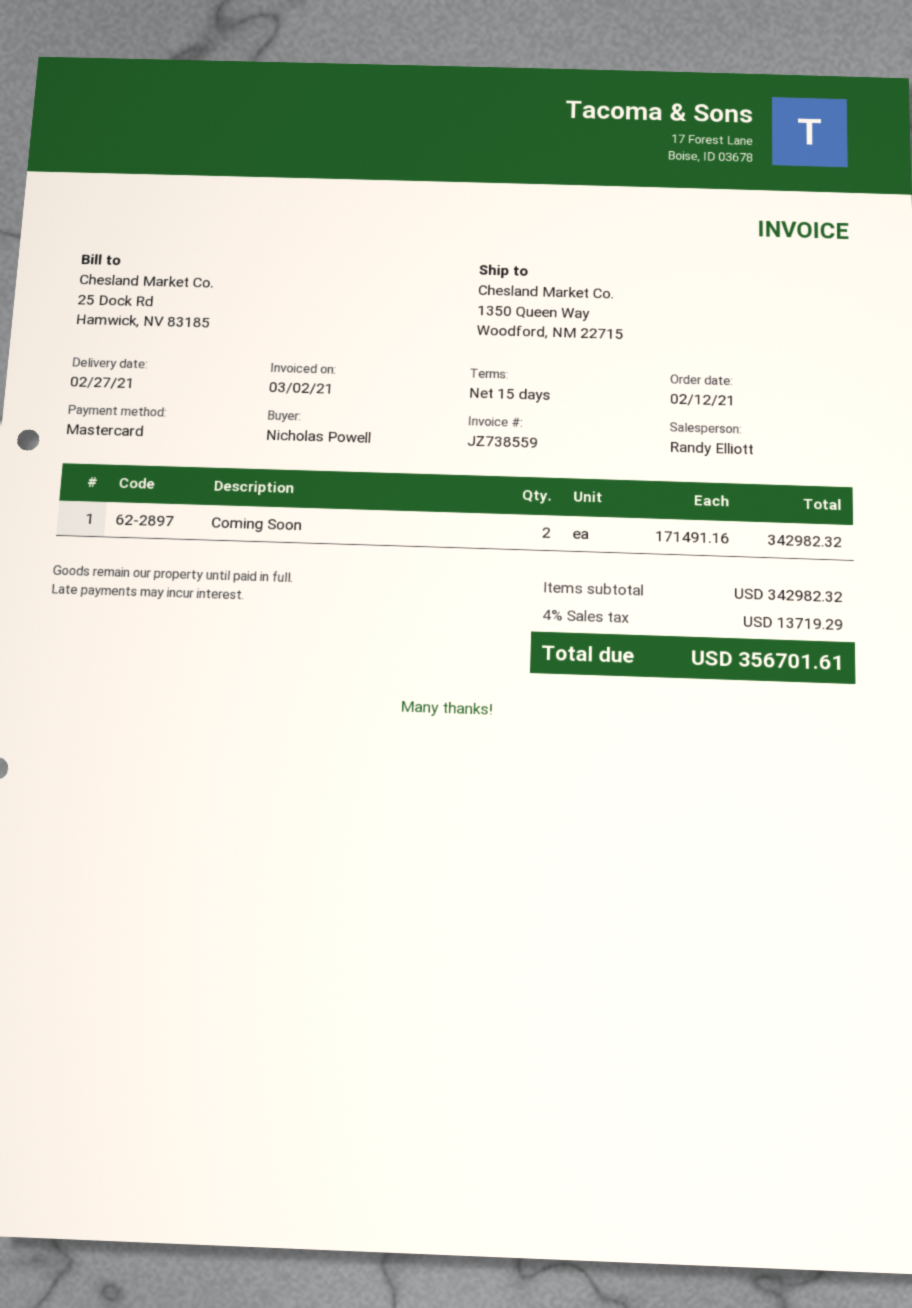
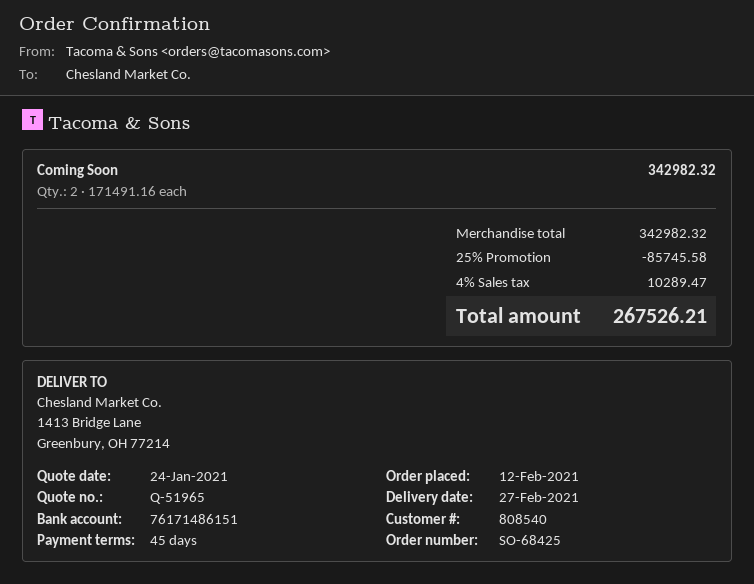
payment terms: 15 days -> 45 days
ship to: 1350 Queen Way, Woodford, NM 22715 -> 1413 Bridge Lane, Greenbury, OH 77214
discount: none -> 25% = 85745.58
tax: 4% = 13719.29 -> 4% = 10289.47
total: 356701.61 -> 267526.21

